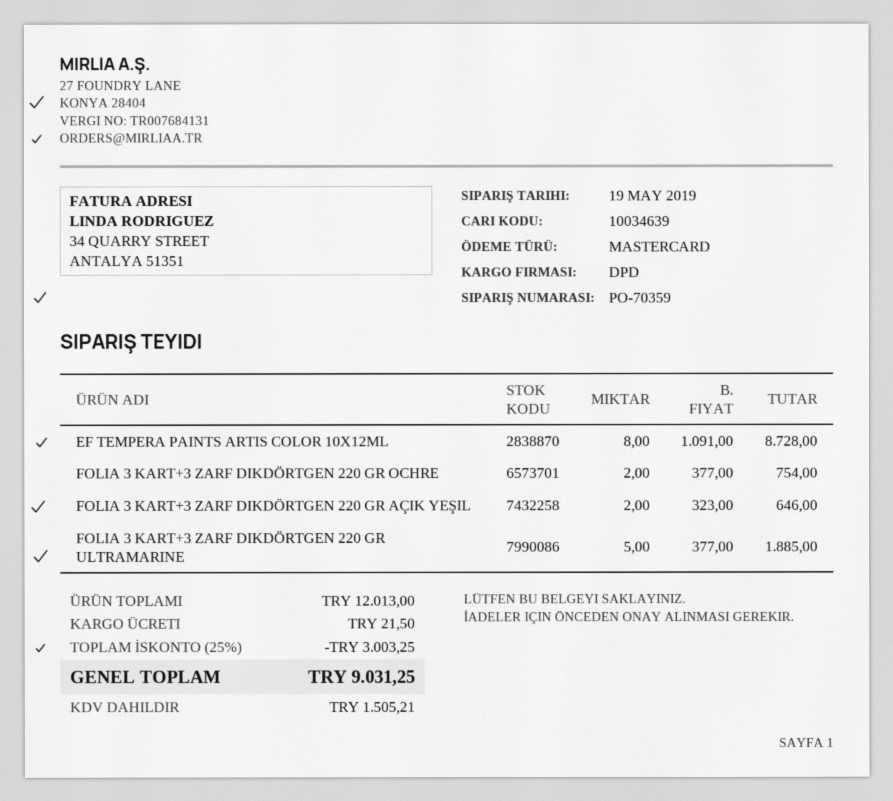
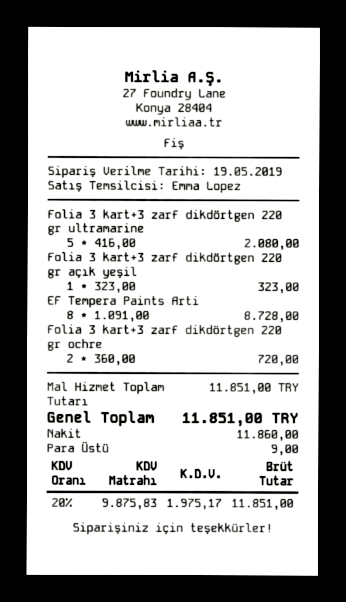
payment method: Mastercard -> cash
FOLIA 3 KART+3 ZARF DIKDÖRTGEN 220 GR OCHRE: 2 x 377.00 = 754.00 -> 2 x 360.00 = 720.00
FOLIA 3 KART+3 ZARF DIKDÖRTGEN 220 GR AÇIK YEŞIL: 2 x 323.00 = 646.00 -> 1 x 323.00 = 323.00
FOLIA 3 KART+3 ZARF DIKDÖRTGEN 220 GR ULTRAMARINE: 5 x 377.00 = 1885.00 -> 5 x 416.00 = 2080.00
subtotal: 12013.00 -> 11851.00
discount: 25% = 3003.25 -> none
shipping: 21.50 -> none
tax: 1505.21 -> 1975.17
total: 9031.25 -> 11851.00

